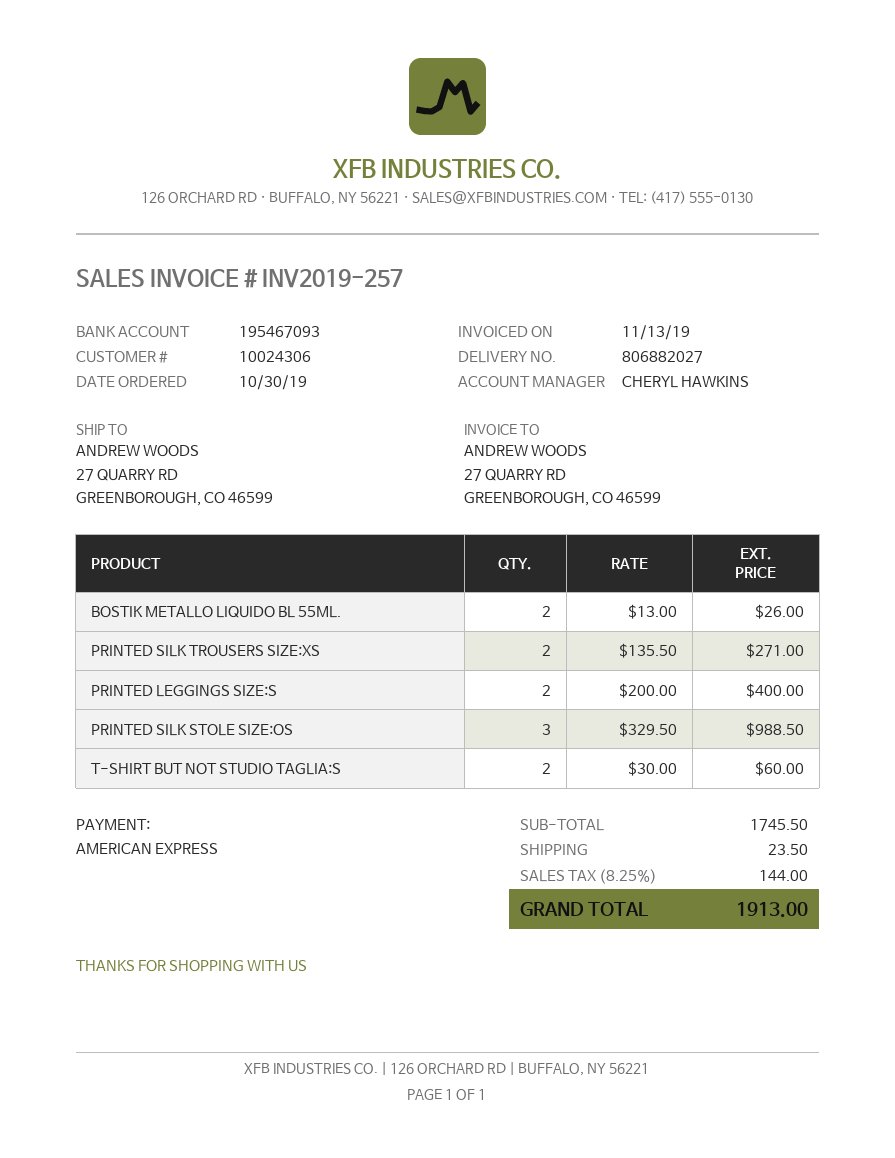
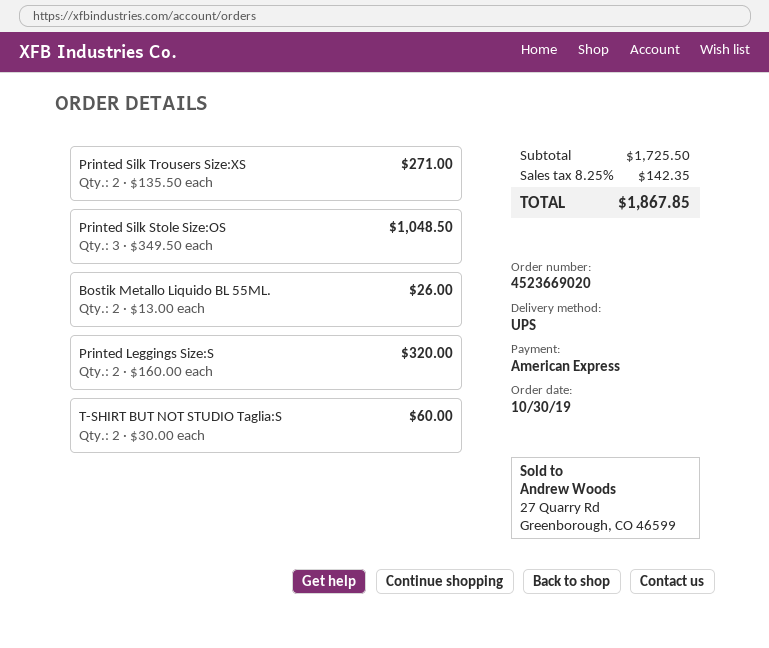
PRINTED LEGGINGS SIZE:S: 2 x 200.00 = 400.00 -> 2 x 160.00 = 320.00
PRINTED SILK STOLE SIZE:OS: 3 x 329.50 = 988.50 -> 3 x 349.50 = 1048.50
subtotal: 1745.50 -> 1725.50
shipping: 23.50 -> none
tax: 8.25% = 144.00 -> 8.25% = 142.35
total: 1913.00 -> 1867.85

